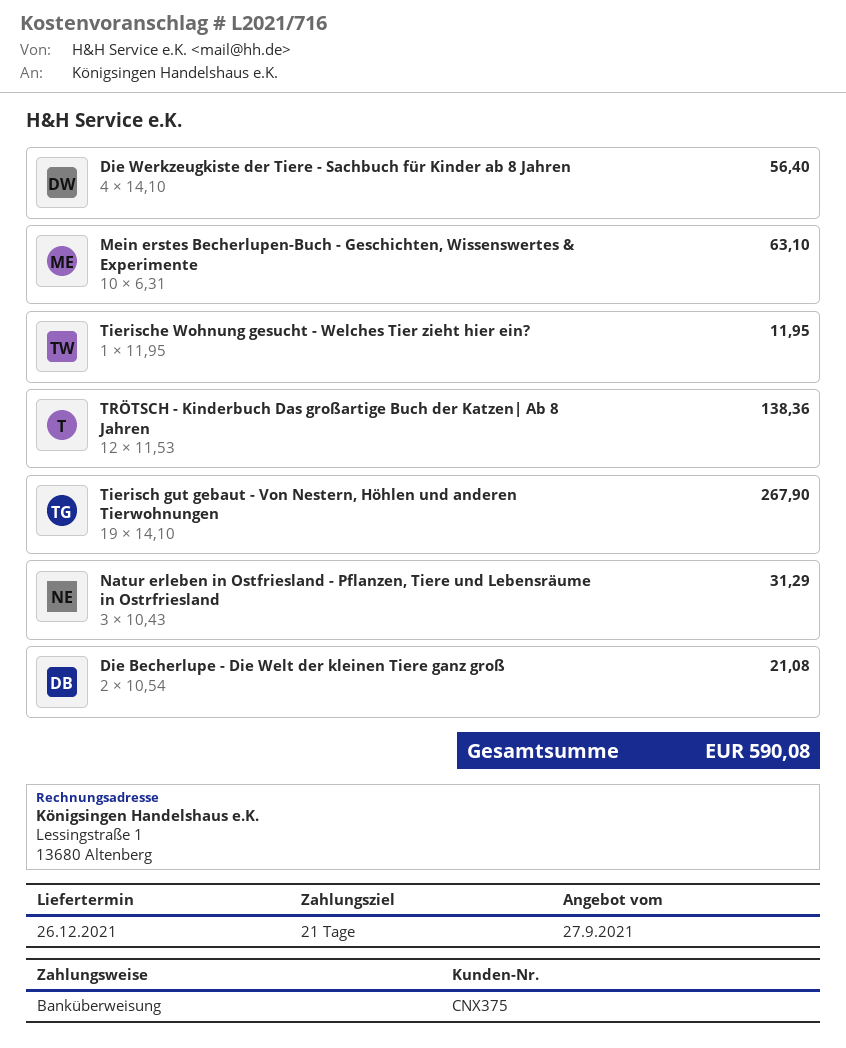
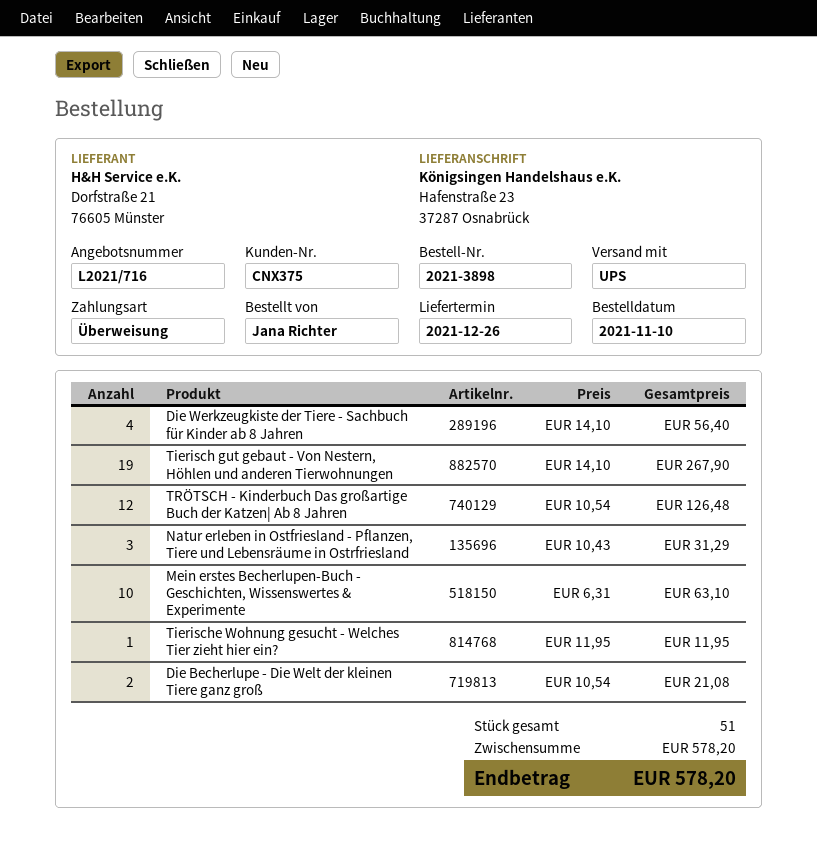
TRÖTSCH - Kinderbuch Das großartige Buch der Katzen| Ab 8 Jahren: 12 x 11.53 = 138.36 -> 12 x 10.54 = 126.48
total: 590.08 -> 578.20

